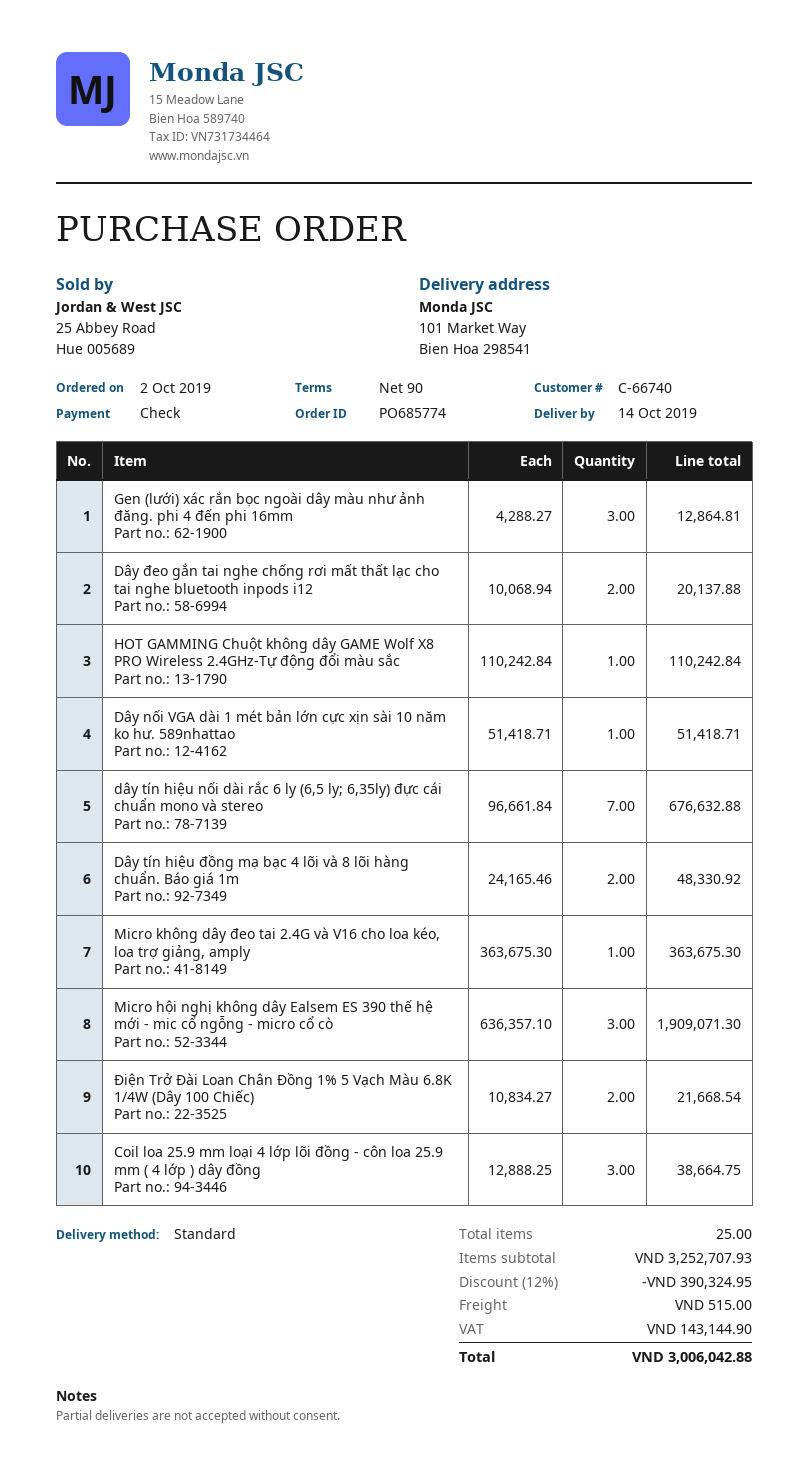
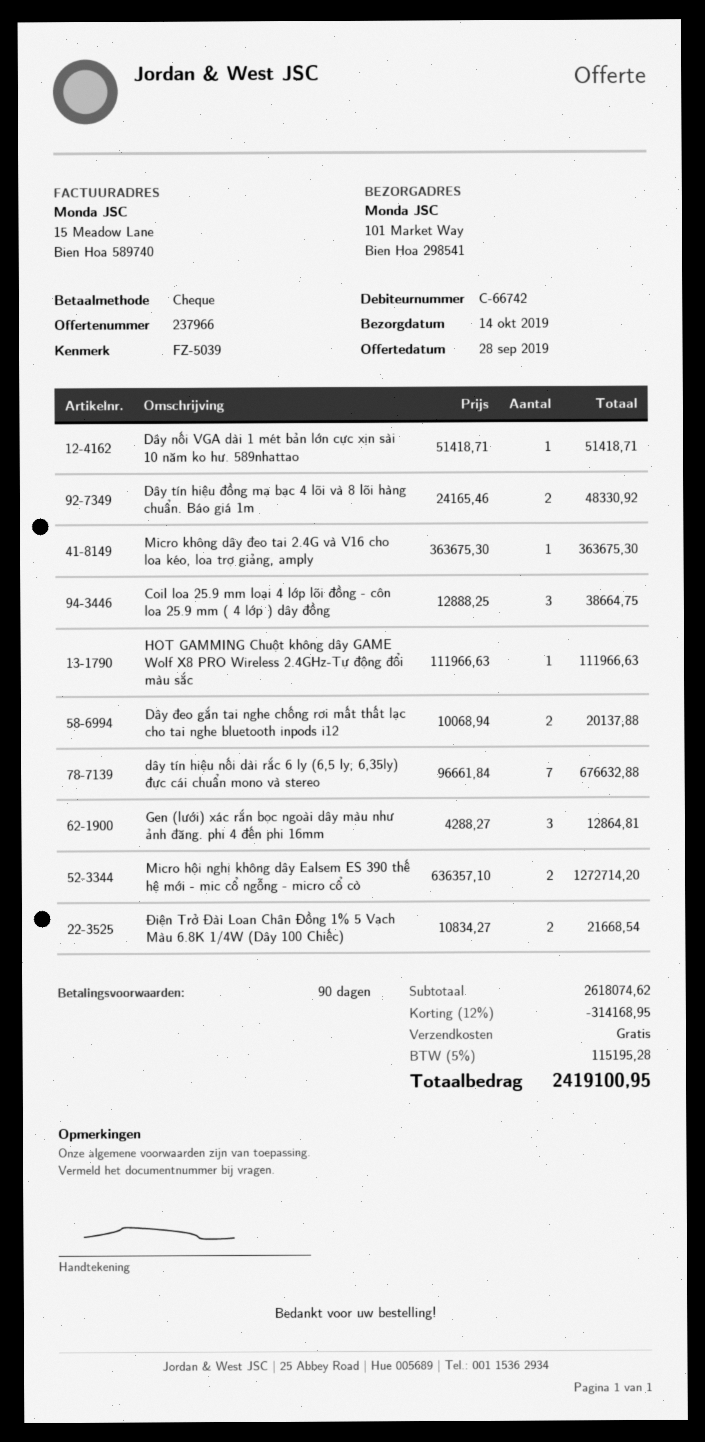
customer number: C-66740 -> C-66742
HOT GAMMING Chuột không dây GAME Wolf X8 PRO Wireless 2.4GHz-Tự động đổi màu sắc: 1 x 110242.84 = 110242.84 -> 1 x 111966.63 = 111966.63
Micro hội nghị không dây Ealsem ES 390 thế hệ mới - mic cổ ngỗng - micro cổ cò: 3 x 636357.10 = 1909071.30 -> 2 x 636357.10 = 1272714.20
subtotal: 3252707.93 -> 2618074.62
discount: 12% = 390324.95 -> 12% = 314168.95
shipping: 515.00 -> 0.00
tax: 143144.90 -> 115195.28
total: 3006042.88 -> 2419100.95

